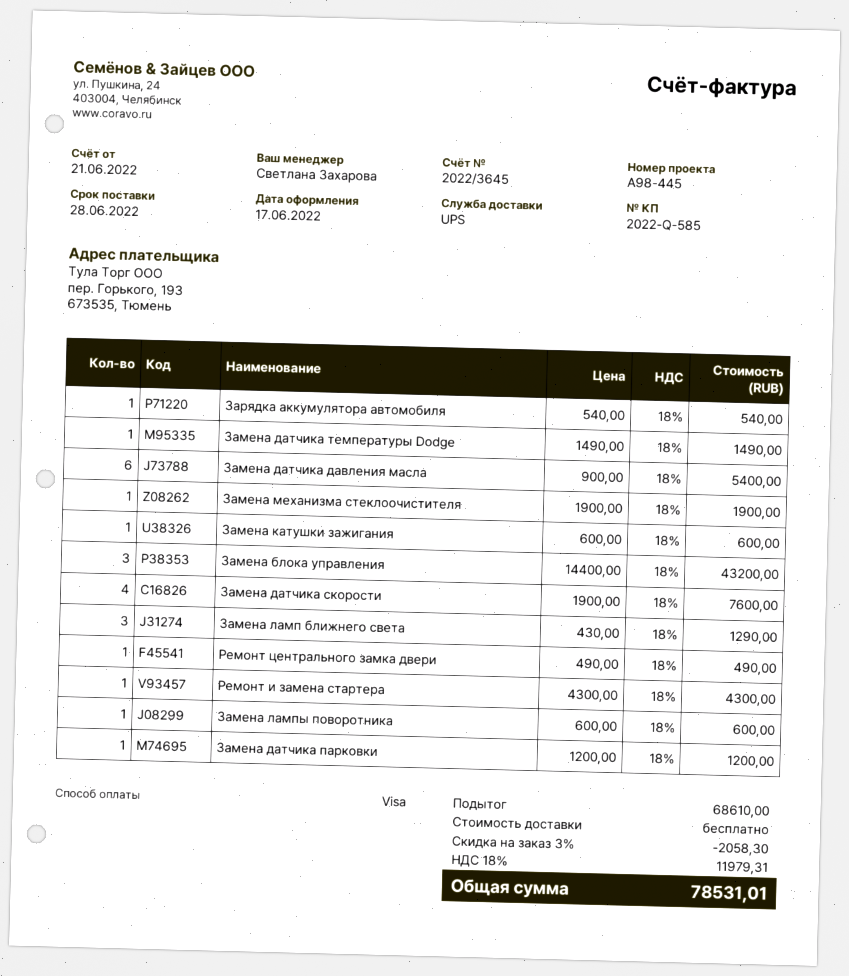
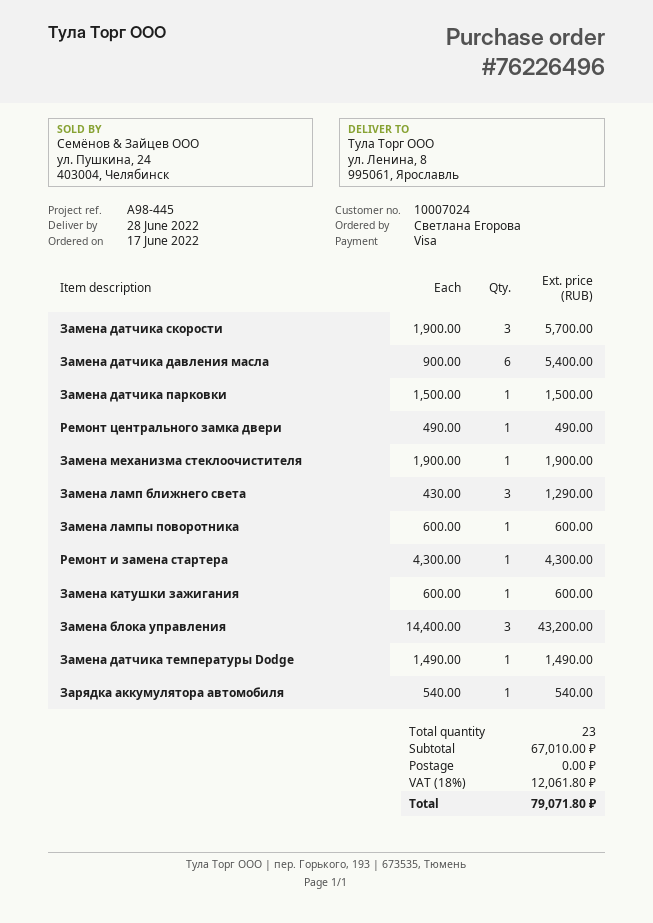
Замена датчика скорости: 4 x 1900.00 = 7600.00 -> 3 x 1900.00 = 5700.00
Замена датчика парковки: 1 x 1200.00 = 1200.00 -> 1 x 1500.00 = 1500.00
subtotal: 68610.00 -> 67010.00
discount: 3% = 2058.30 -> none
tax: 18% = 11979.31 -> 18% = 12061.80
total: 78531.01 -> 79071.80

